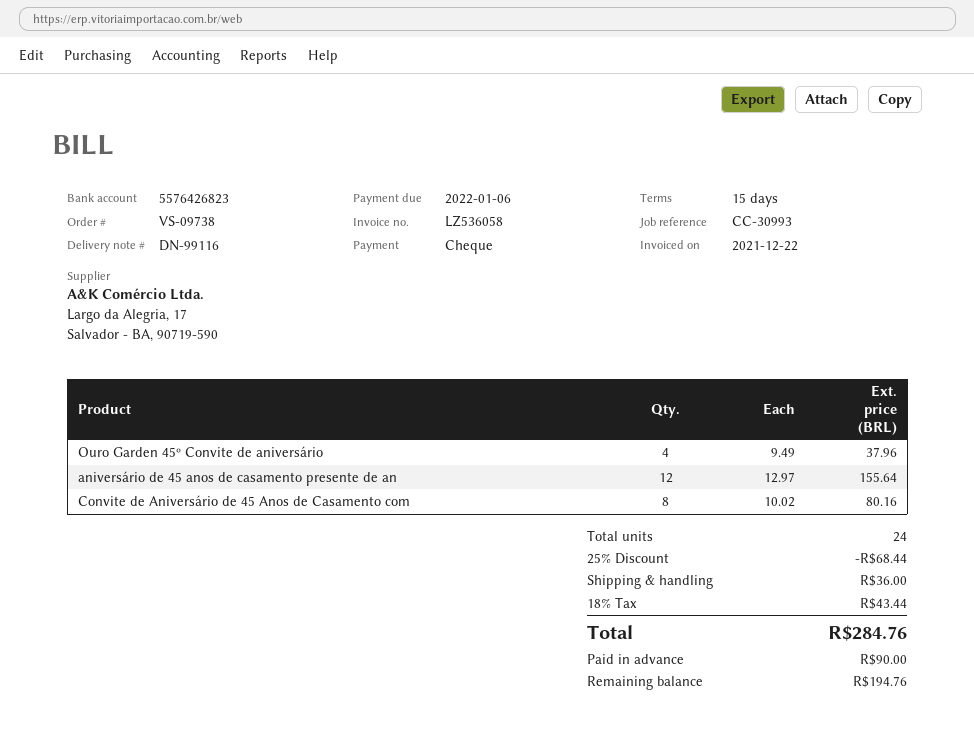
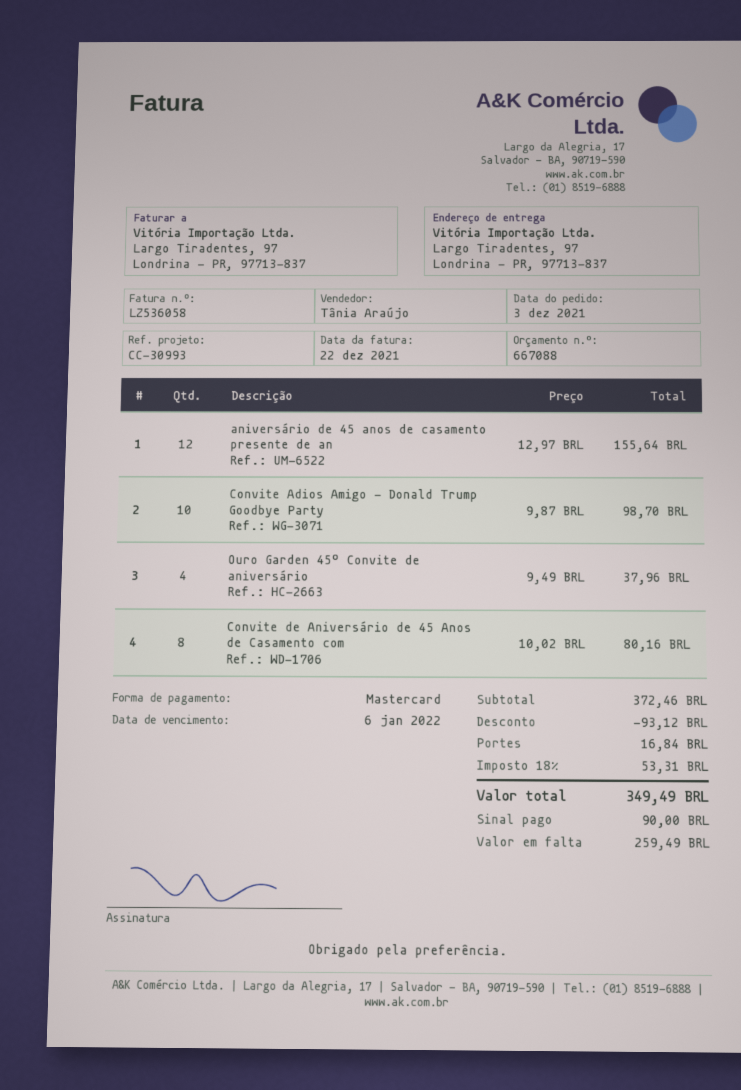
payment method: cheque -> Mastercard
Convite Adios Amigo - Donald Trump Goodbye Party: none -> 10 x 9.87 = 98.70
discount: 68.44 -> 93.12
shipping: 36.00 -> 16.84
tax: 18% = 43.44 -> 18% = 53.31
total: 284.76 -> 349.49
balance: 194.76 -> 259.49

